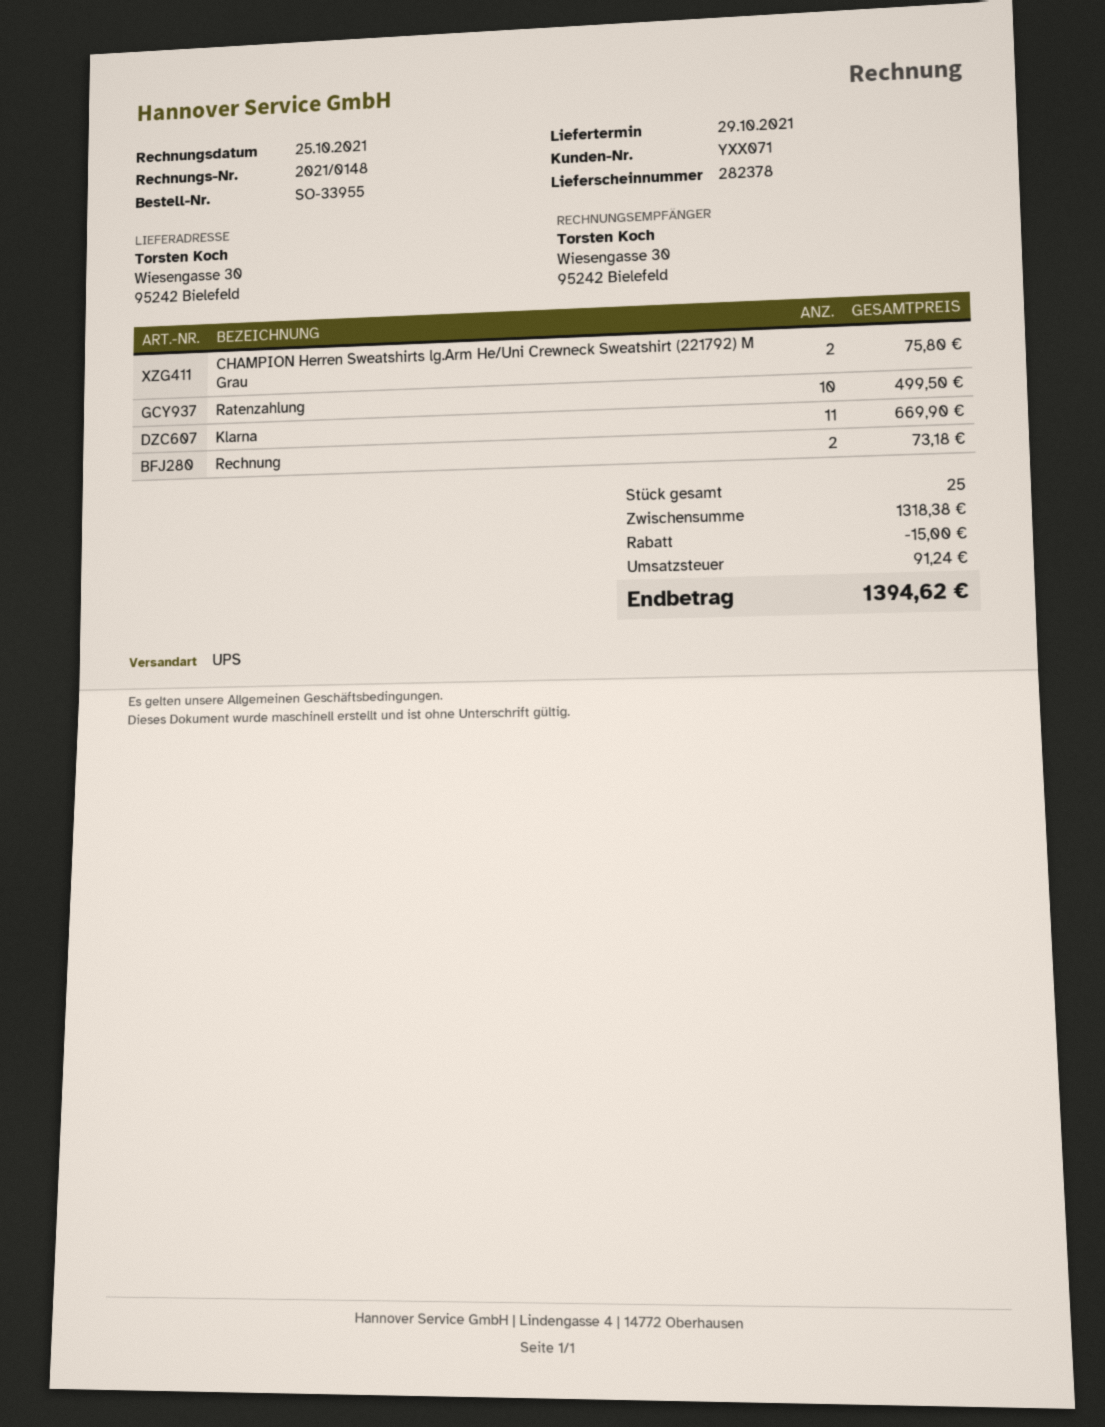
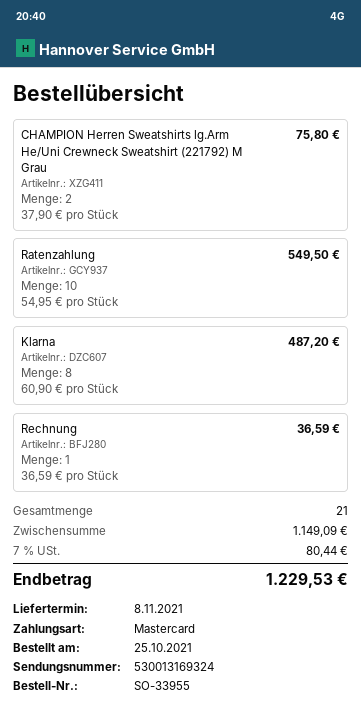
delivery date: 2021-10-29 -> 2021-11-08
Ratenzahlung: 10 for 499.50 -> 10 for 549.50
Klarna: 11 for 669.90 -> 8 for 487.20
Rechnung: 2 for 73.18 -> 1 for 36.59
total quantity: 25 -> 21
subtotal: 1318.38 -> 1149.09
discount: 15.00 -> none
tax: 91.24 -> 80.44
total: 1394.62 -> 1229.53

